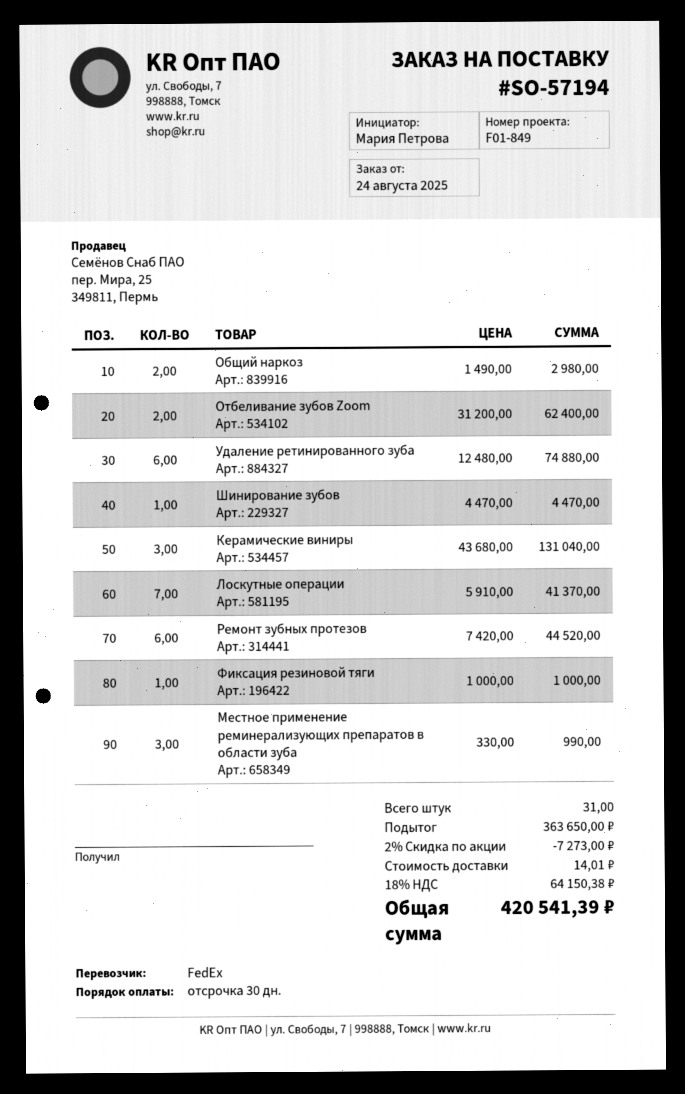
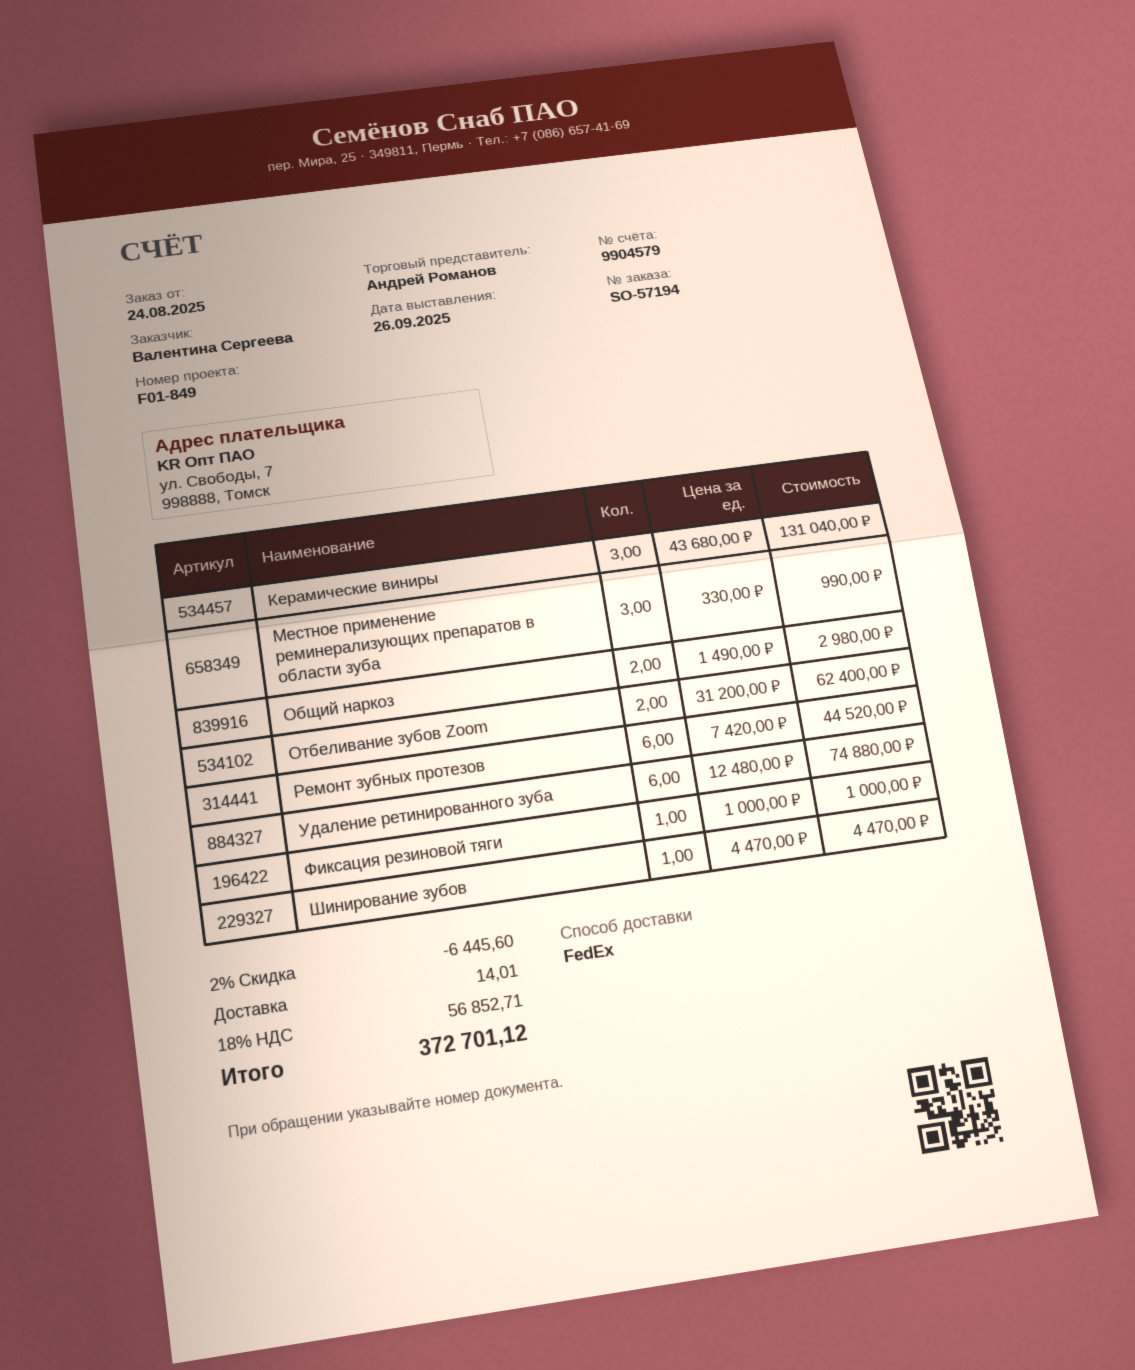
ordered by: Мария Петрова -> Валентина Сергеева
Лоскутные операции: 7 x 5910.00 = 41370.00 -> none
discount: 2% = 7273.00 -> 2% = 6445.60
tax: 18% = 64150.38 -> 18% = 56852.71
total: 420541.39 -> 372701.12

